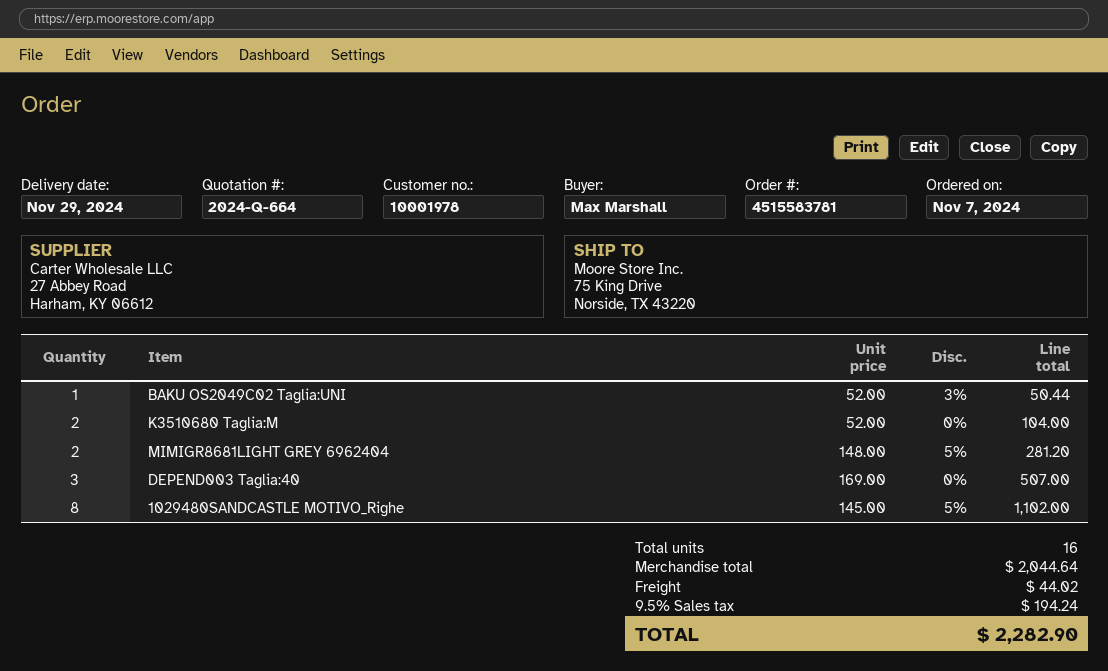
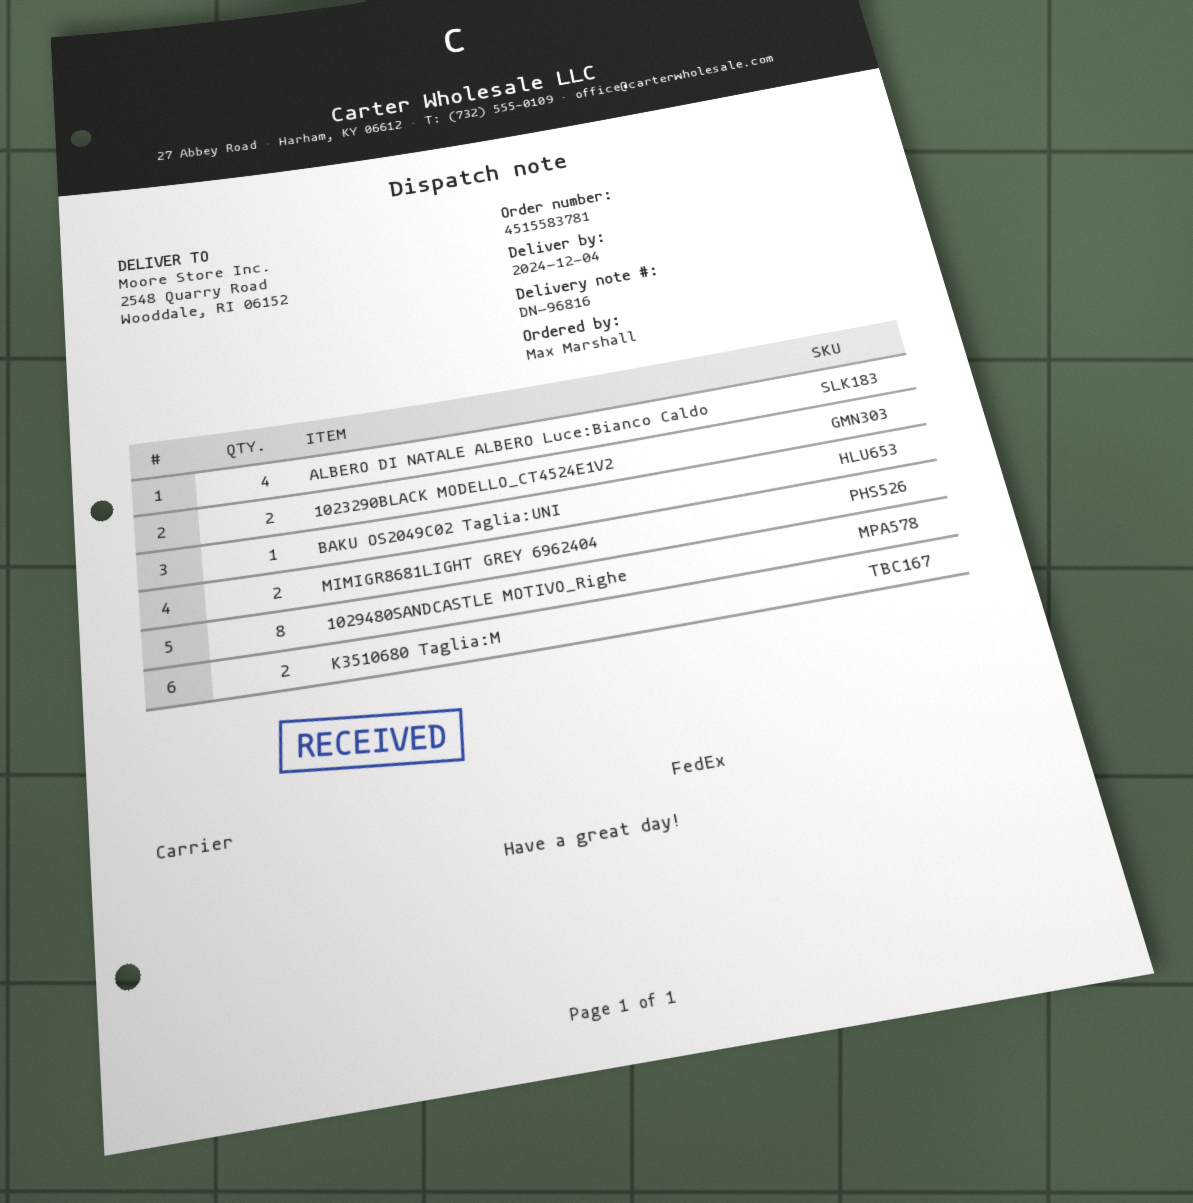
delivery date: 2024-11-29 -> 2024-12-04
ship to: 75 King Drive, Norside, TX 43220 -> 2548 Quarry Road, Wooddale, RI 06152
DEPEND003 Taglia:40: 3 -> none
ALBERO DI NATALE ALBERO Luce:Bianco Caldo: none -> 4
1023290BLACK MODELLO_CT4524E1V2: none -> 2

